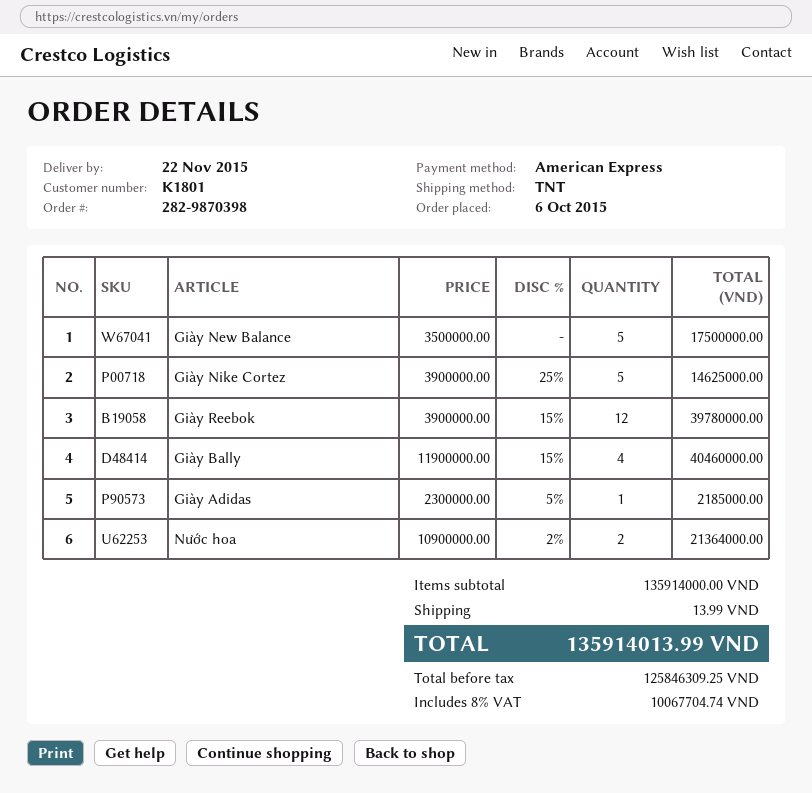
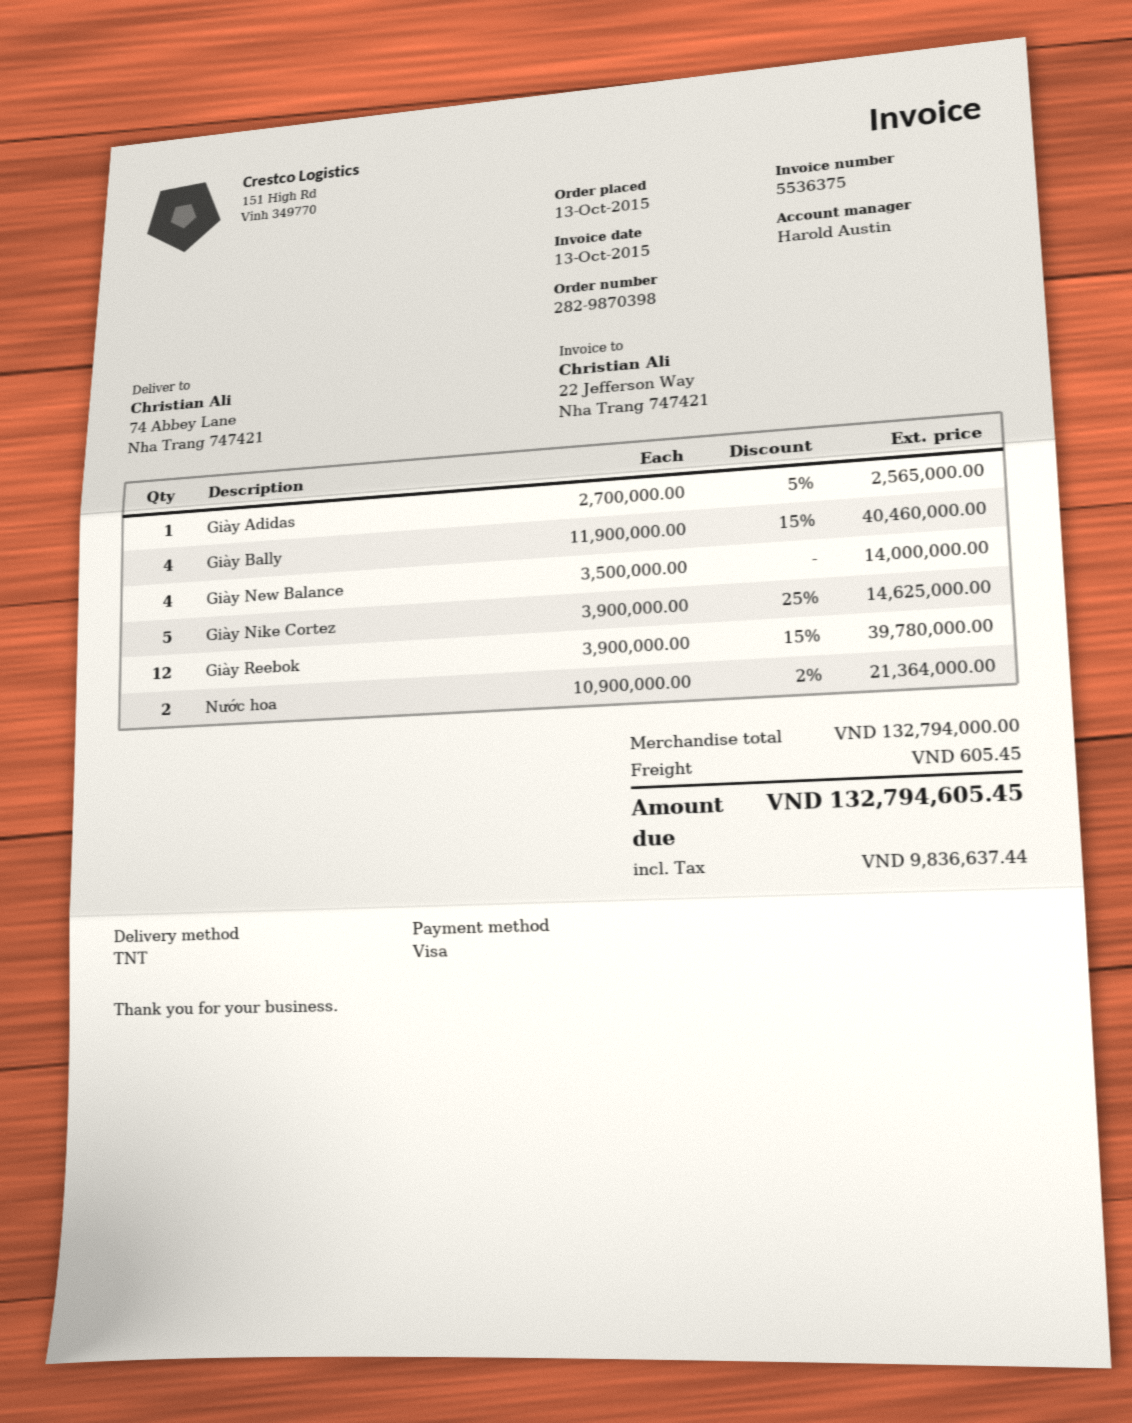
order date: 2015-10-06 -> 2015-10-13
payment method: American Express -> Visa
Giày New Balance: 5 x 3500000.00 = 17500000.00 -> 4 x 3500000.00 = 14000000.00
Giày Adidas: 1 x 2300000.00 - 5% = 2185000.00 -> 1 x 2700000.00 - 5% = 2565000.00
subtotal: 135914000.00 -> 132794000.00
shipping: 13.99 -> 605.45
tax: 10067704.74 -> 9836637.44
total: 135914013.99 -> 132794605.45

